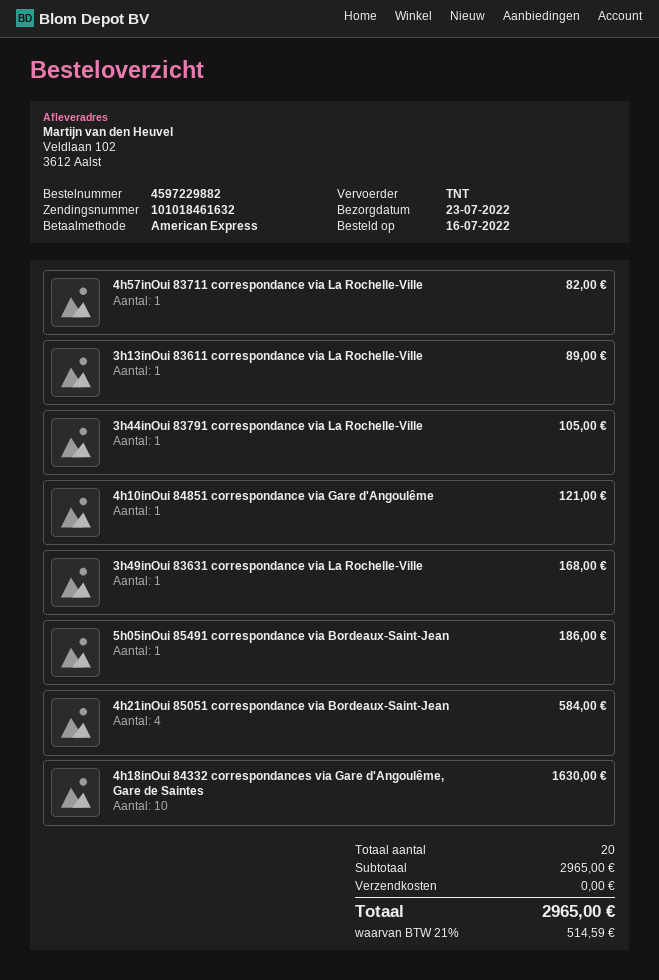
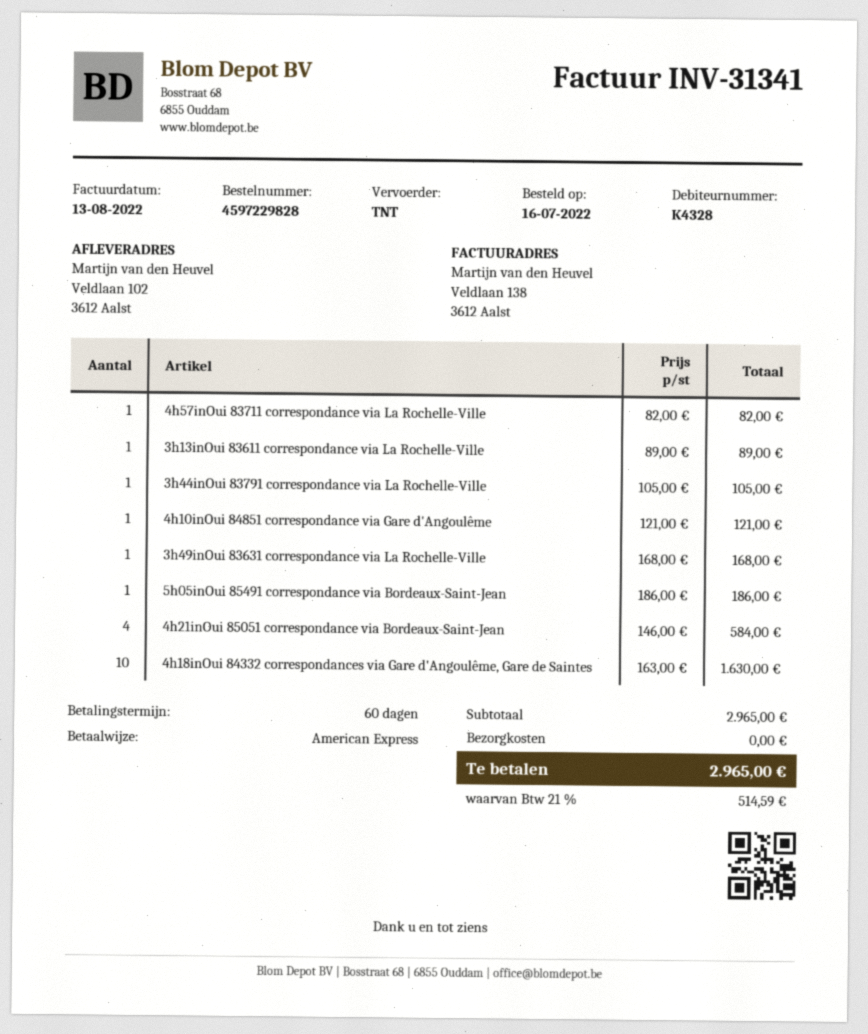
order number: 4597229882 -> 4597229828

